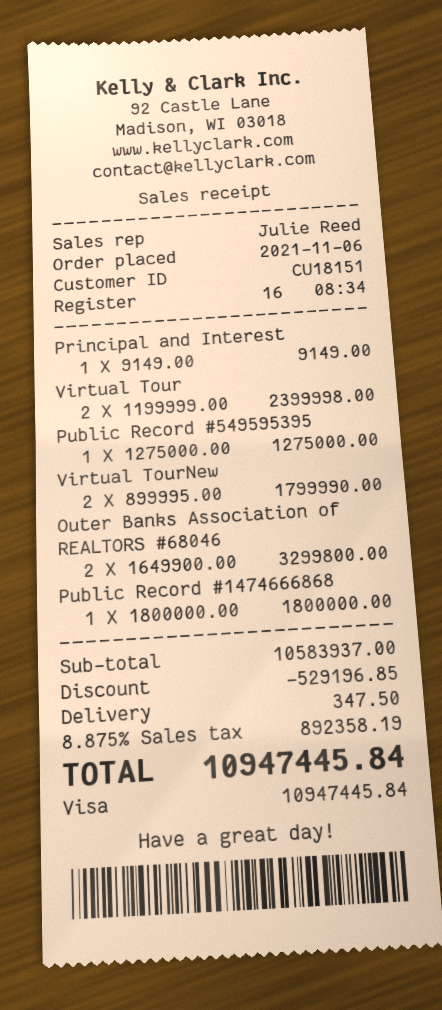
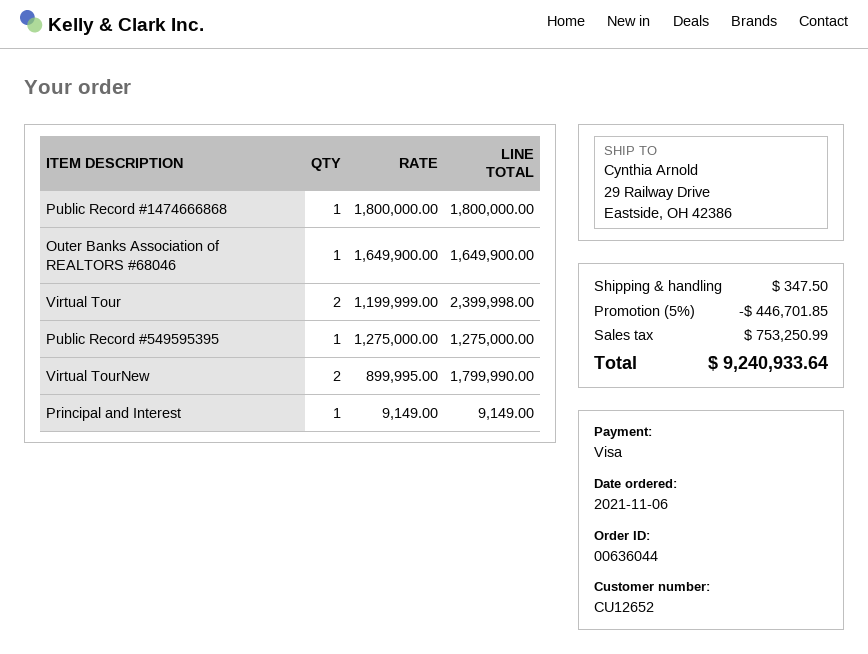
customer number: CU18151 -> CU12652
Outer Banks Association of REALTORS #68046: 2 x 1649900.00 = 3299800.00 -> 1 x 1649900.00 = 1649900.00
discount: 529196.85 -> 446701.85
tax: 892358.19 -> 753250.99
total: 10947445.84 -> 9240933.64

